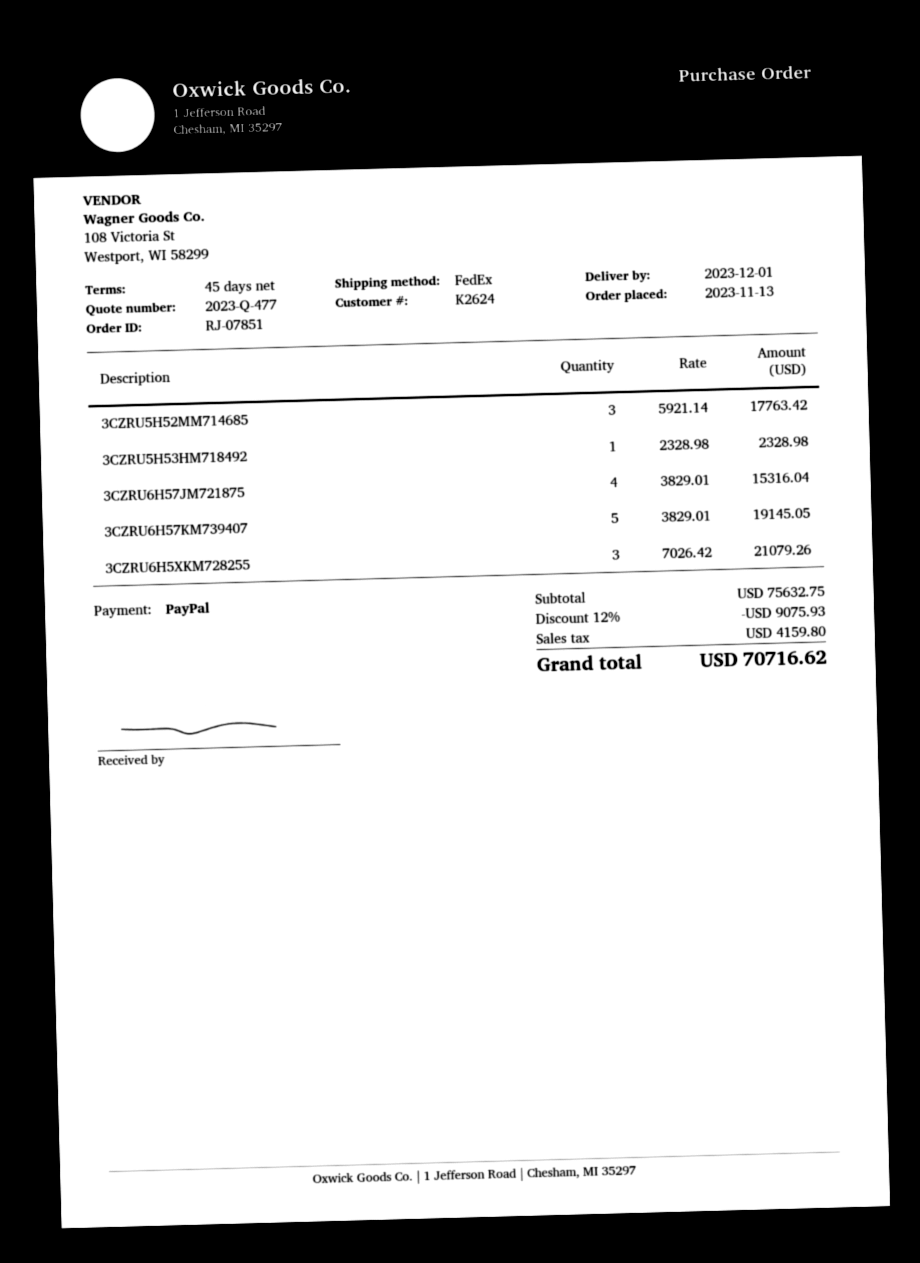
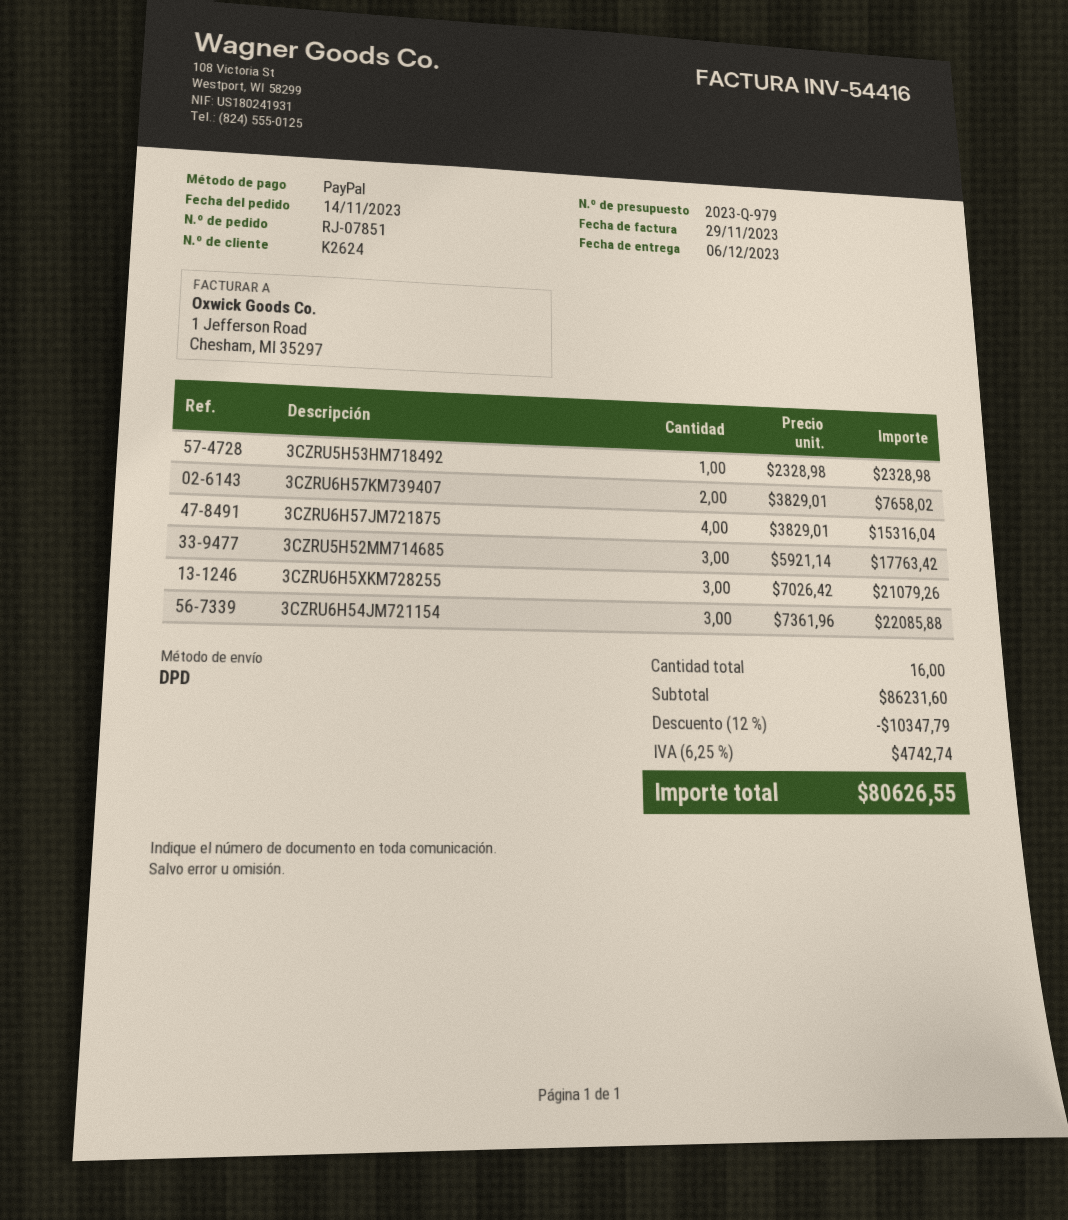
quote number: 2023-Q-477 -> 2023-Q-979
order date: 2023-11-13 -> 2023-11-14
delivery date: 2023-12-01 -> 2023-12-06
shipping method: FedEx -> DPD
3CZRU6H57KM739407: 5 x 3829.01 = 19145.05 -> 2 x 3829.01 = 7658.02
3CZRU6H54JM721154: none -> 3 x 7361.96 = 22085.88
subtotal: 75632.75 -> 86231.60
discount: 12% = 9075.93 -> 12% = 10347.79
tax: 4159.80 -> 4742.74
total: 70716.62 -> 80626.55

